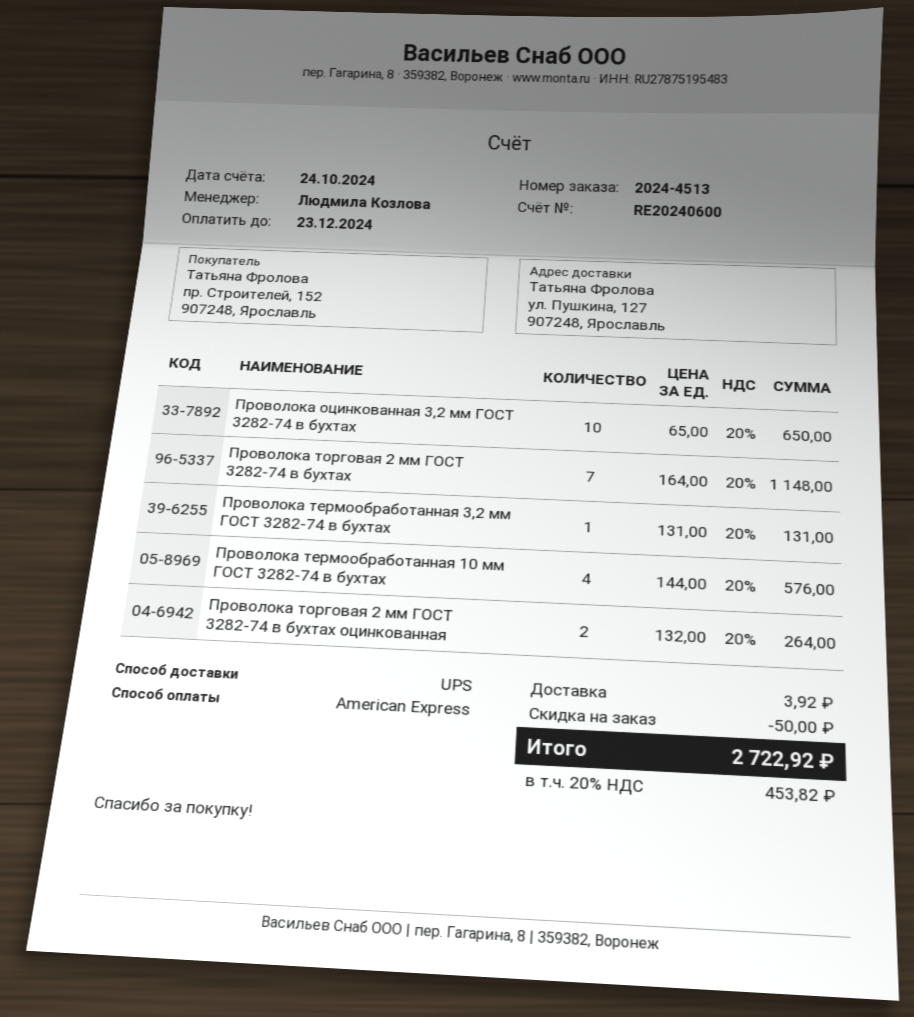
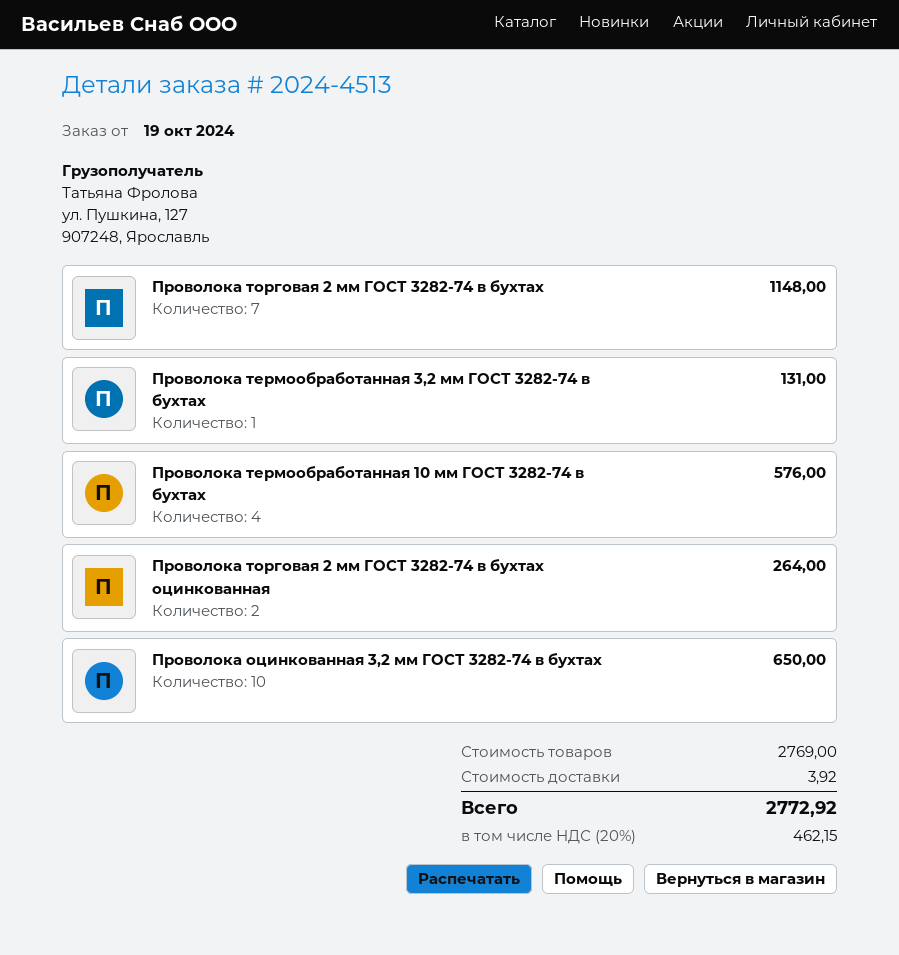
discount: 50.00 -> none
tax: 20% = 453.82 -> 20% = 462.15
total: 2722.92 -> 2772.92

